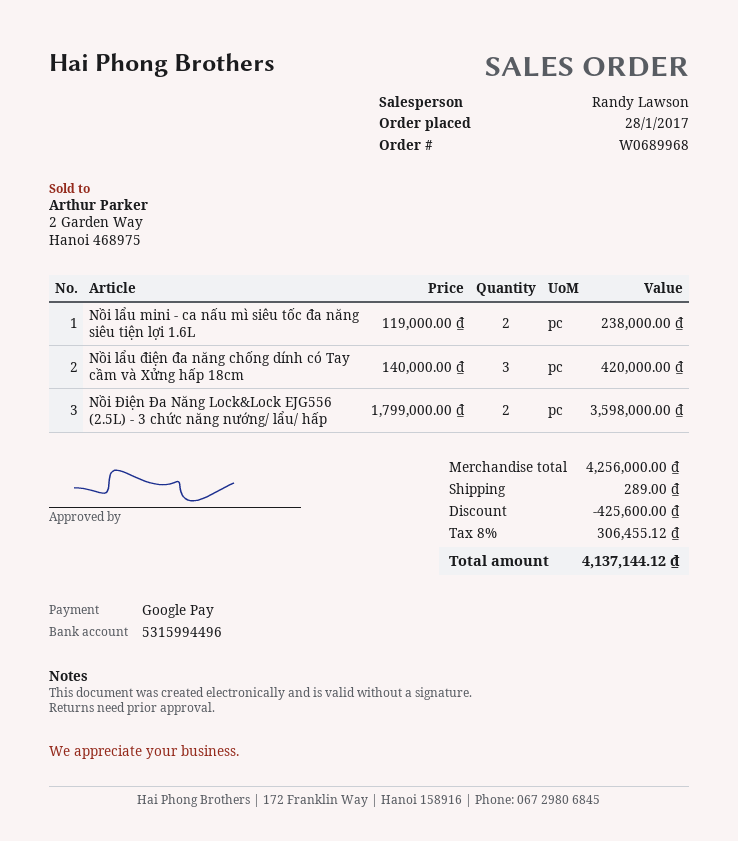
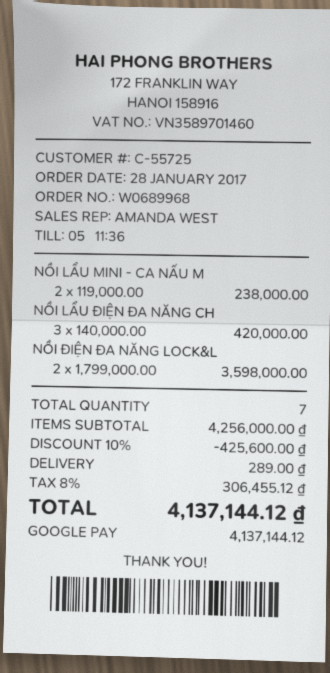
sales rep: Randy Lawson -> AMANDA WEST

